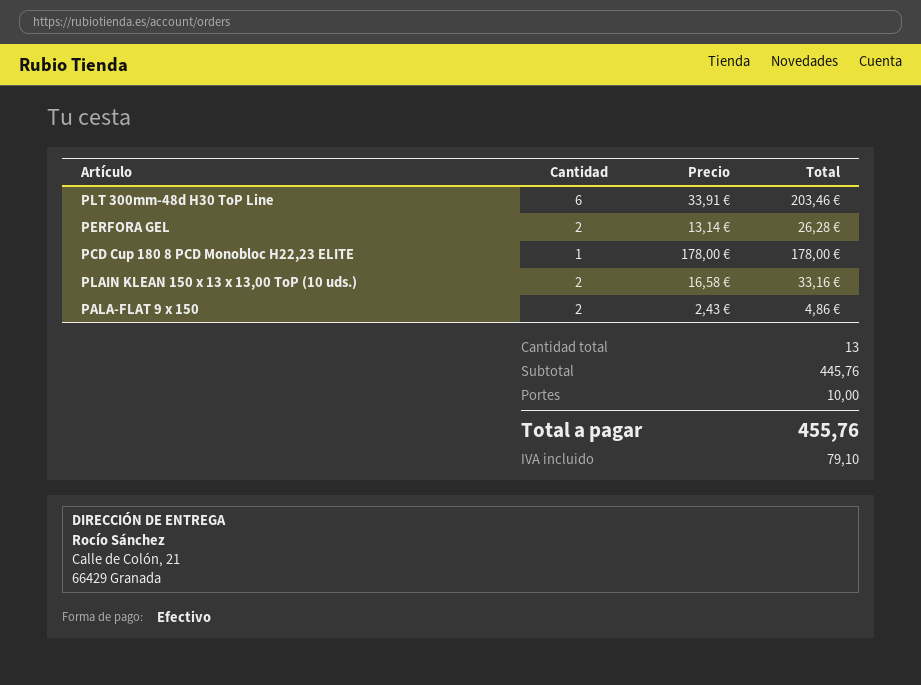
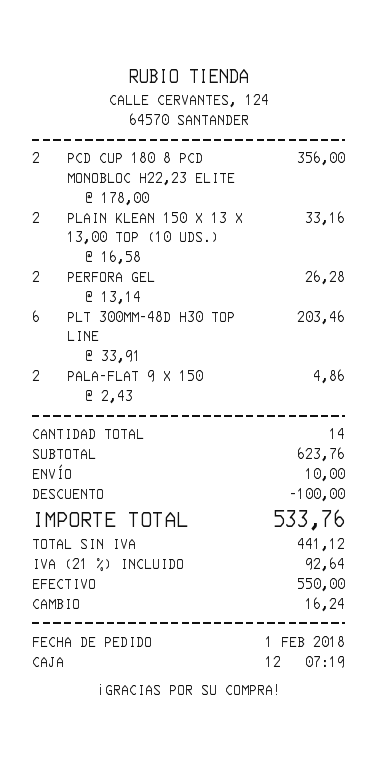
PCD Cup 180 8 PCD Monobloc H22,23 ELITE: 1 x 178.00 = 178.00 -> 2 x 178.00 = 356.00
total quantity: 13 -> 14
subtotal: 445.76 -> 623.76
discount: none -> 100.00
tax: 79.10 -> 92.64
total: 455.76 -> 533.76

